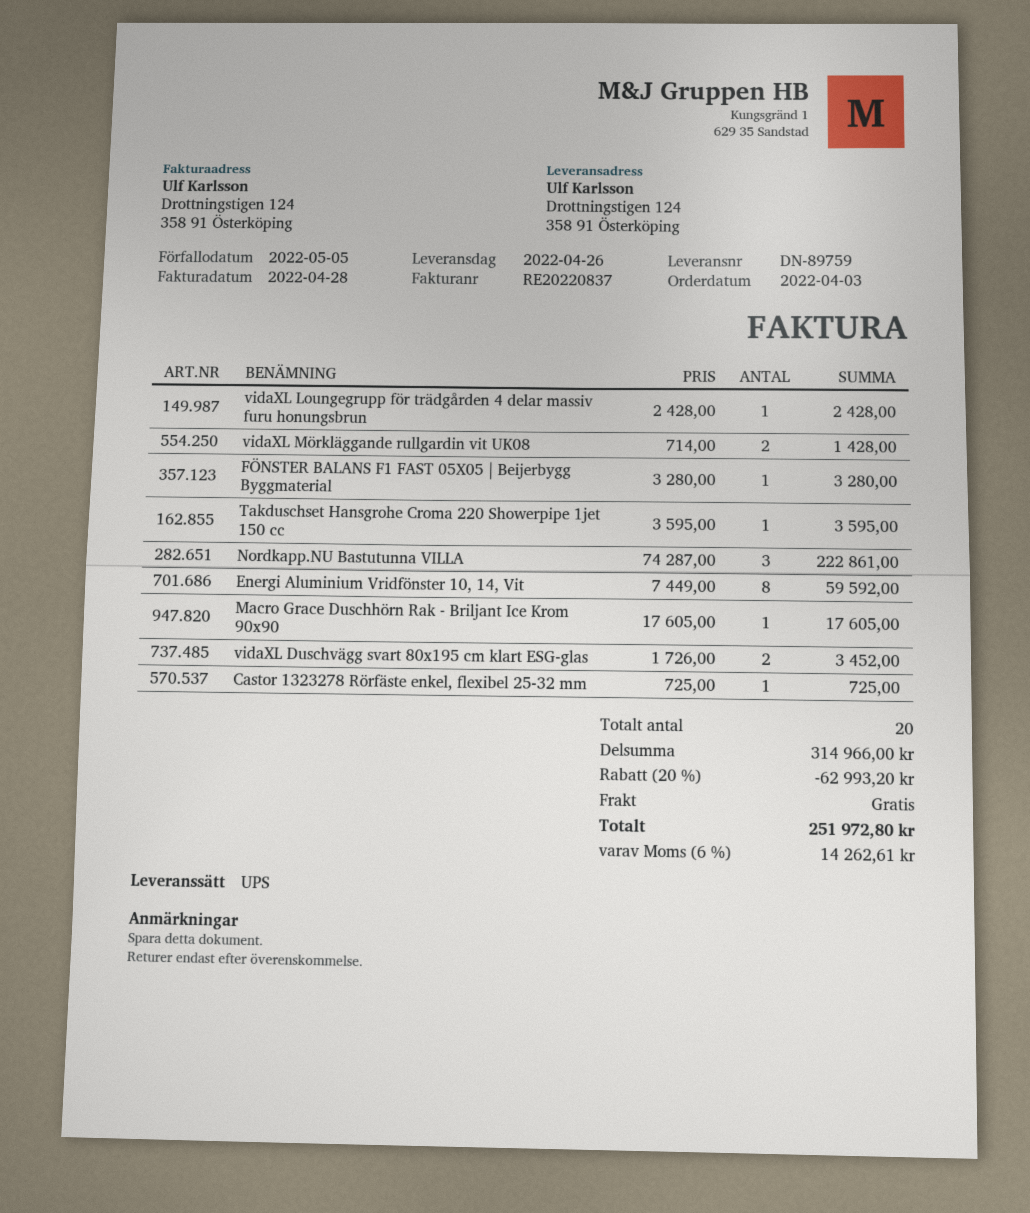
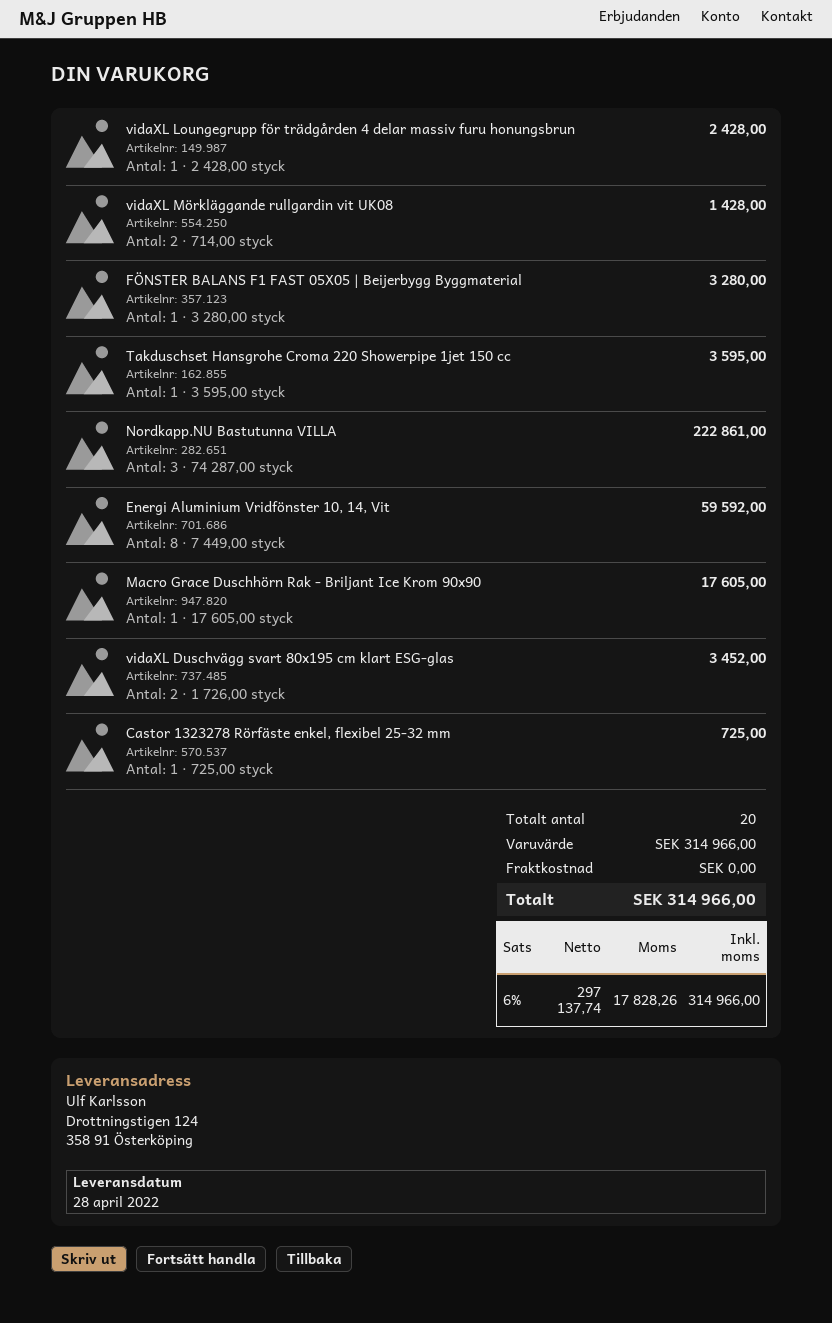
delivery date: 2022-04-26 -> 2022-04-28
discount: 20% = 62993.20 -> none
tax: 6% = 14262.61 -> 6% = 17828.26
total: 251972.80 -> 314966.00

